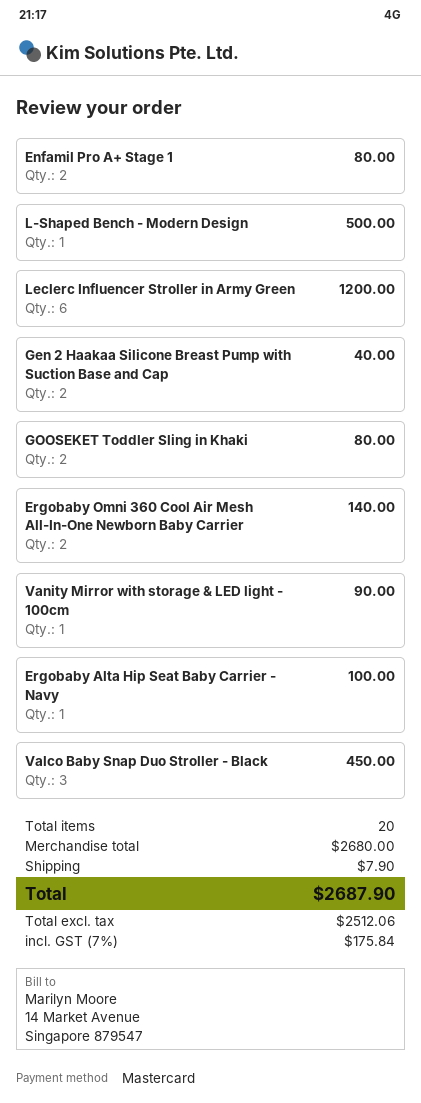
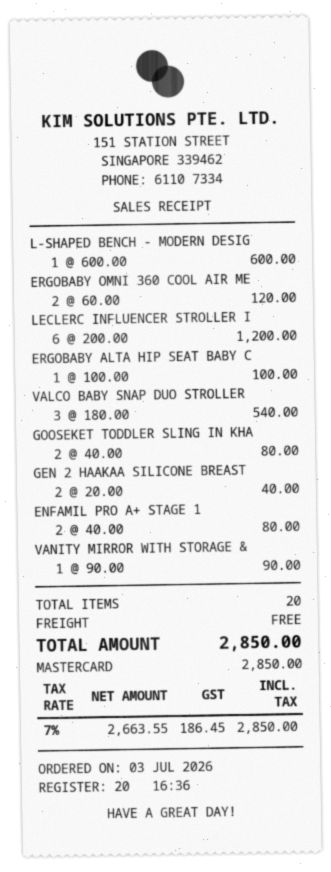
L-Shaped Bench - Modern Design: 1 for 500.00 -> 1 for 600.00
Ergobaby Omni 360 Cool Air Mesh All-In-One Newborn Baby Carrier: 2 for 140.00 -> 2 for 120.00
Valco Baby Snap Duo Stroller - Black: 3 for 450.00 -> 3 for 540.00
shipping: 7.90 -> 0.00
net: 2512.06 -> 2663.55
tax: 7% = 175.84 -> 7% = 186.45
total: 2687.90 -> 2850.00

